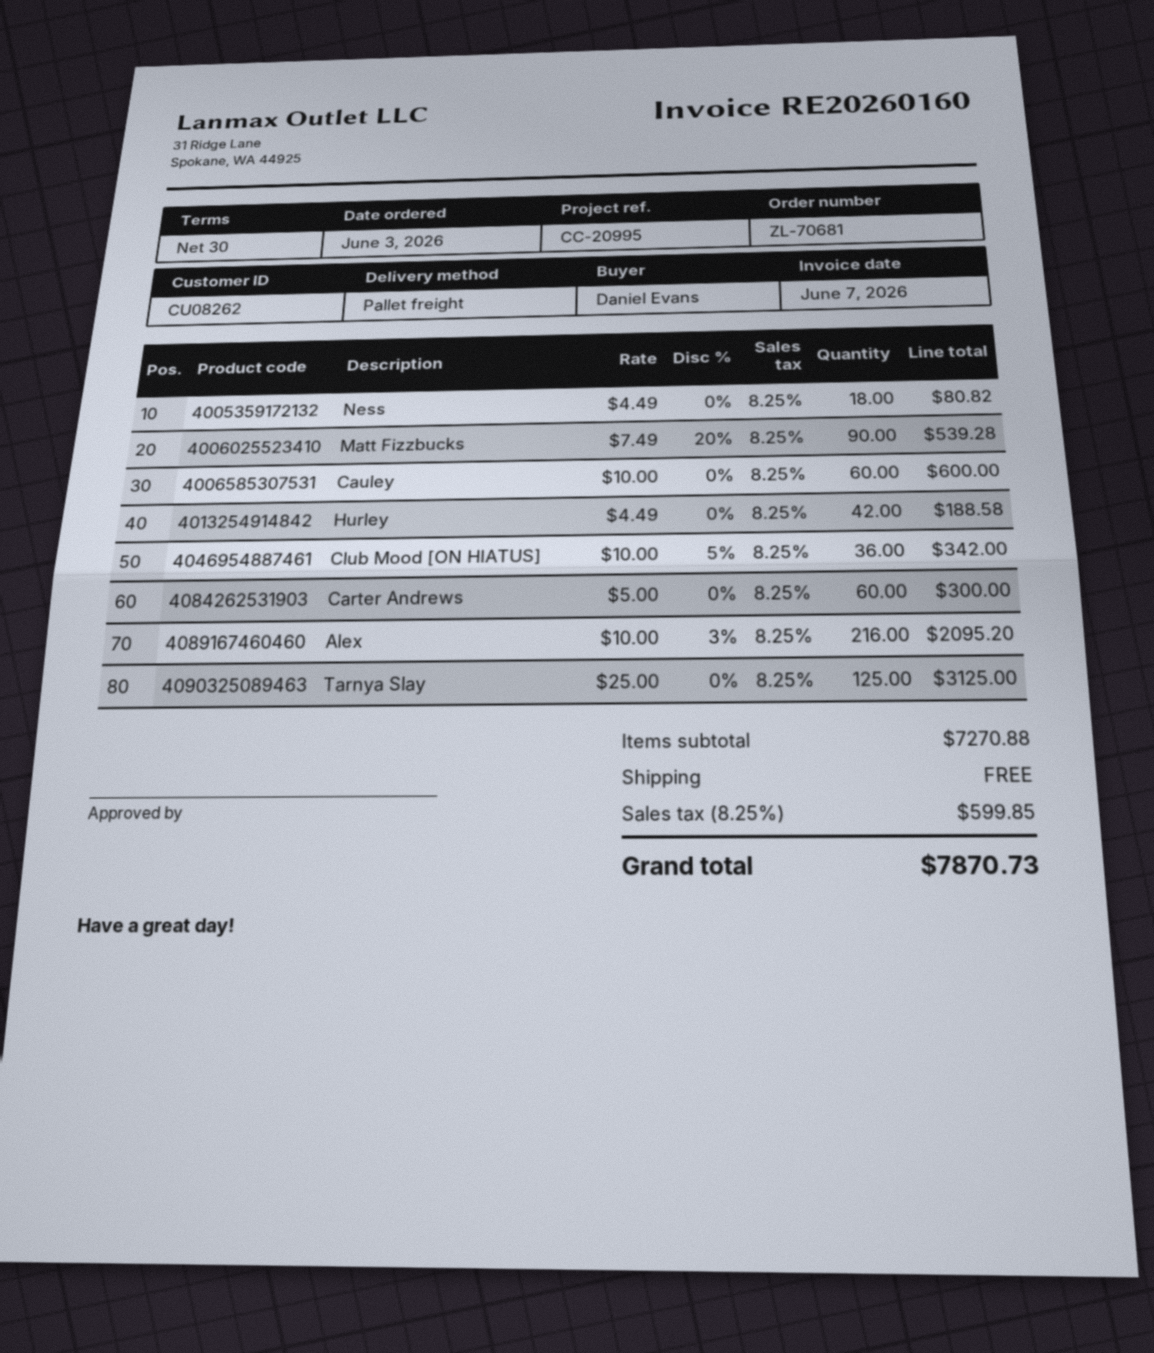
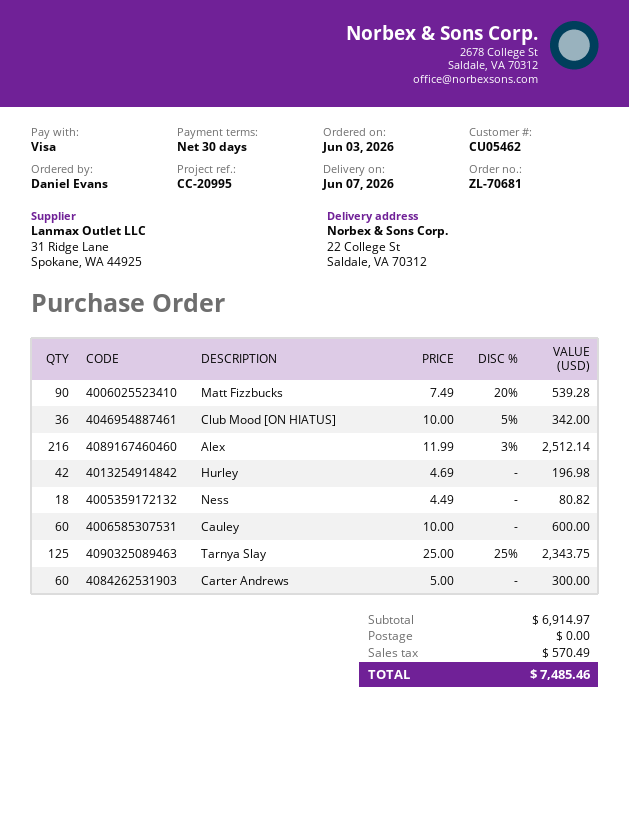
customer number: CU08262 -> CU05462
Hurley: 42 x 4.49 = 188.58 -> 42 x 4.69 = 196.98
Alex: 216 x 10.00 - 3% = 2095.20 -> 216 x 11.99 - 3% = 2512.14
Tarnya Slay: 125 x 25.00 = 3125.00 -> 125 x 25.00 - 25% = 2343.75
subtotal: 7270.88 -> 6914.97
tax: 599.85 -> 570.49
total: 7870.73 -> 7485.46

